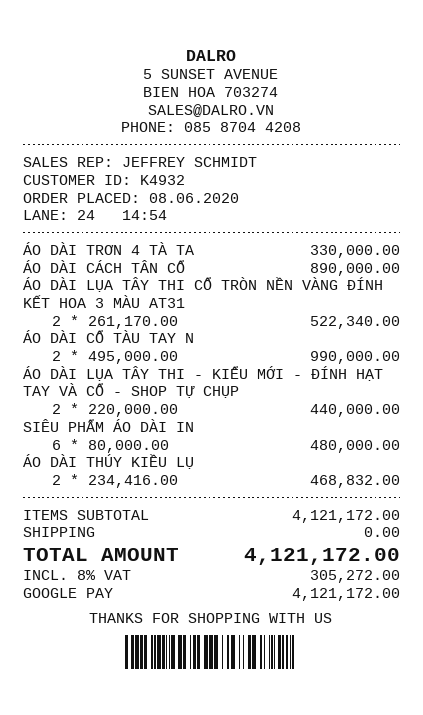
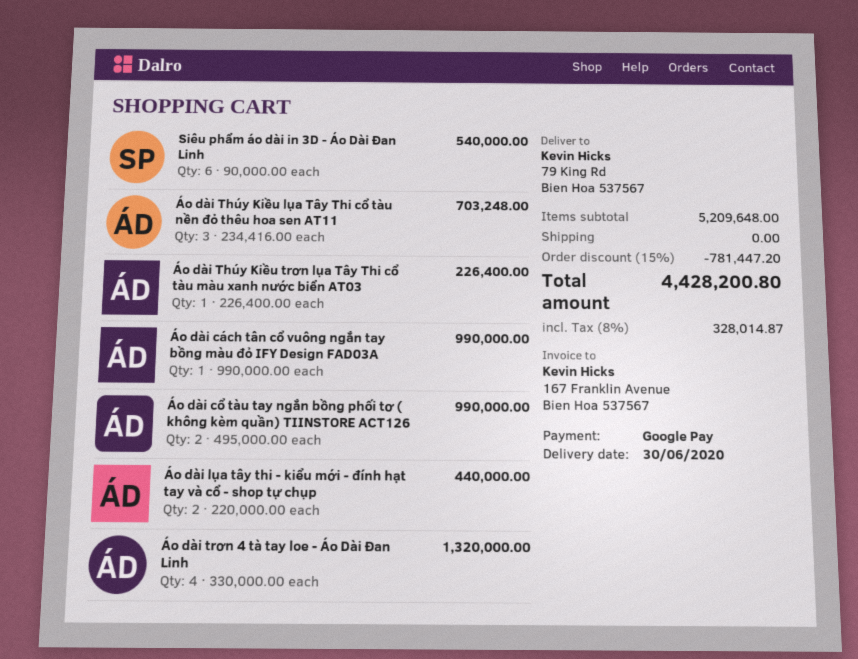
ÁO DÀI TRƠN 4 TÀ TA: 1 x 330000.00 = 330000.00 -> 4 x 330000.00 = 1320000.00
ÁO DÀI CÁCH TÂN CỔ: 1 x 890000.00 = 890000.00 -> 1 x 990000.00 = 990000.00
ÁO DÀI LỤA TÂY THI CỔ TRÒN NỀN VÀNG ĐÍNH KẾT HOA 3 MÀU AT31: 2 x 261170.00 = 522340.00 -> none
SIÊU PHẨM ÁO DÀI IN: 6 x 80000.00 = 480000.00 -> 6 x 90000.00 = 540000.00
ÁO DÀI THÚY KIỀU LỤ: 2 x 234416.00 = 468832.00 -> 3 x 234416.00 = 703248.00
Áo dài Thúy Kiều trơn lụa Tây Thi cổ tàu màu xanh nước biển AT03: none -> 1 x 226400.00 = 226400.00
subtotal: 4121172.00 -> 5209648.00
discount: none -> 15% = 781447.20
tax: 8% = 305272.00 -> 8% = 328014.87
total: 4121172.00 -> 4428200.80

